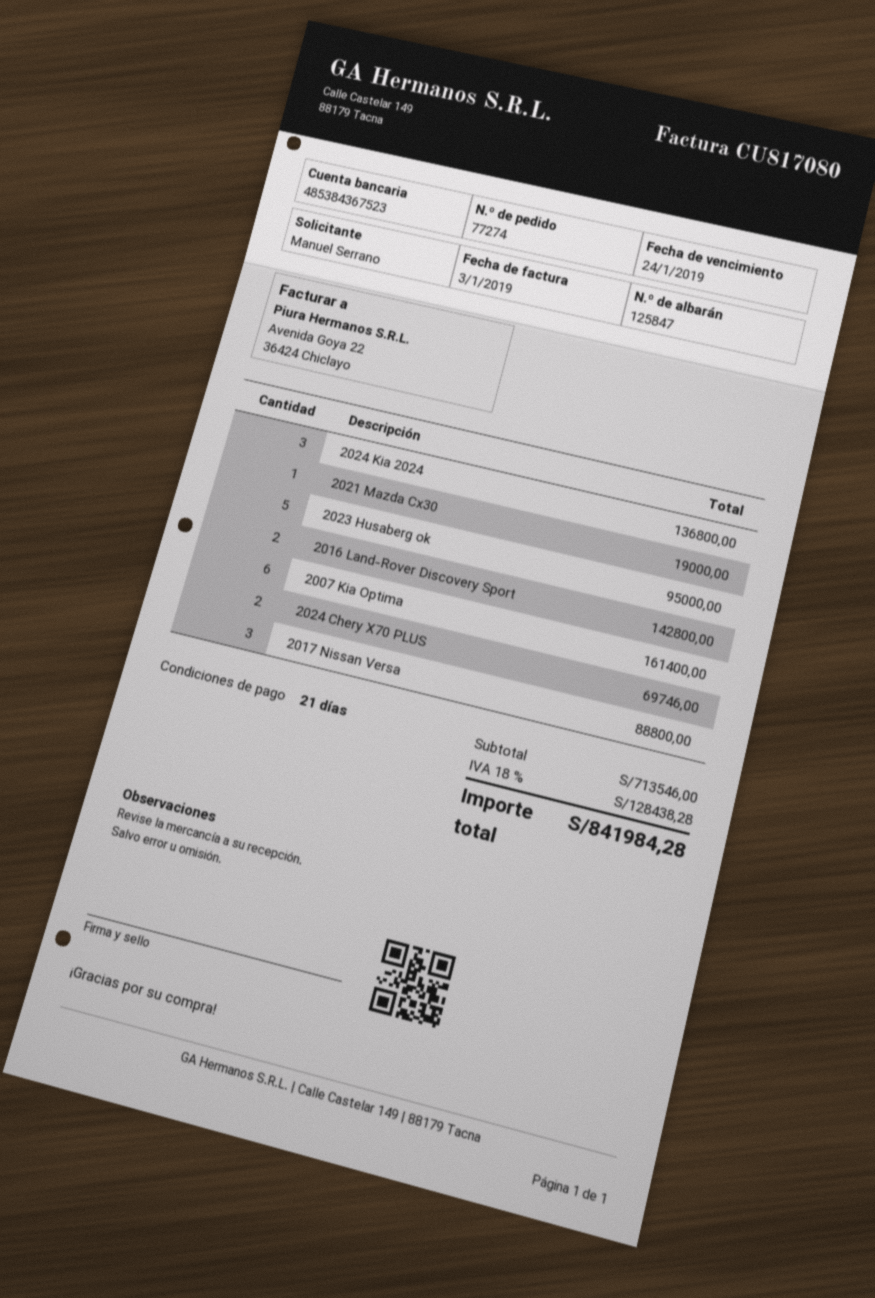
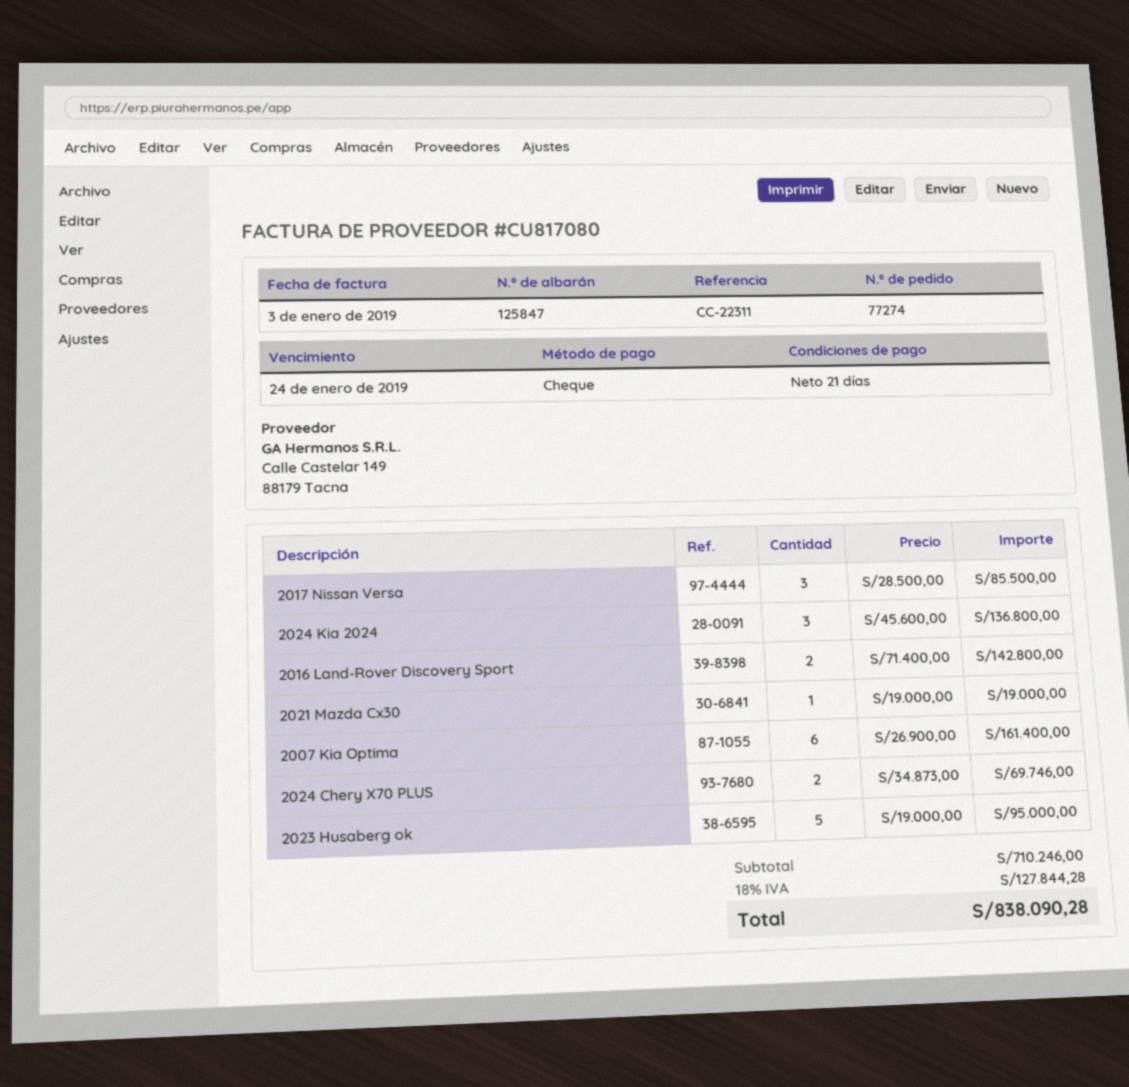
2017 Nissan Versa: 3 for 88800.00 -> 3 for 85500.00
subtotal: 713546.00 -> 710246.00
tax: 18% = 128438.28 -> 18% = 127844.28
total: 841984.28 -> 838090.28

